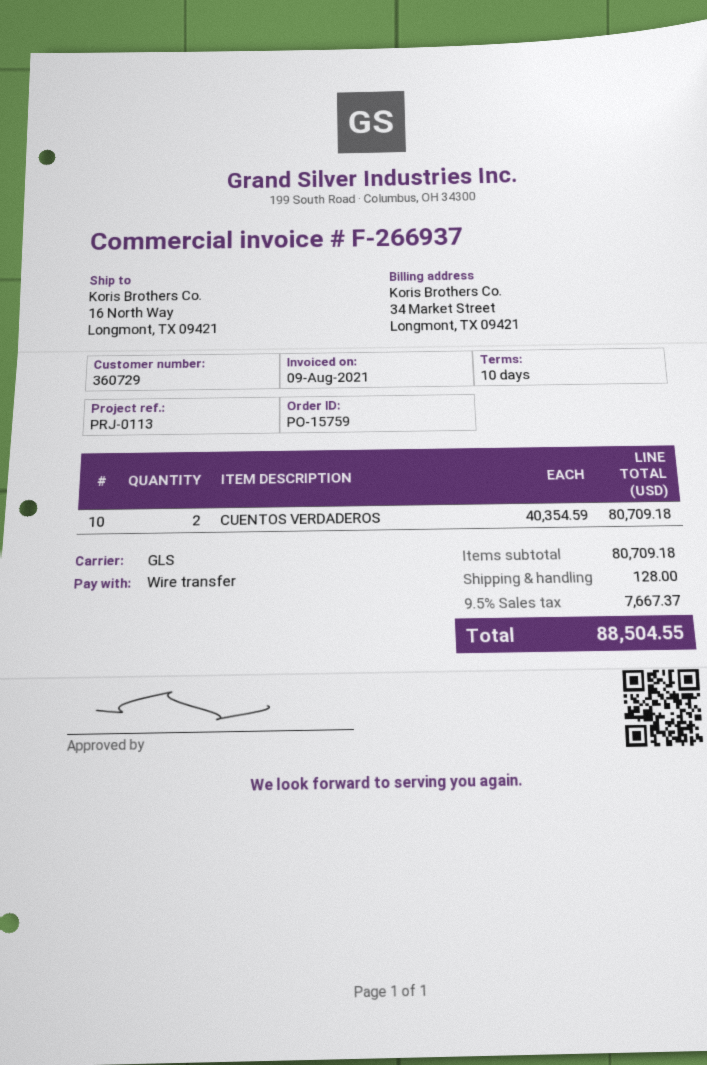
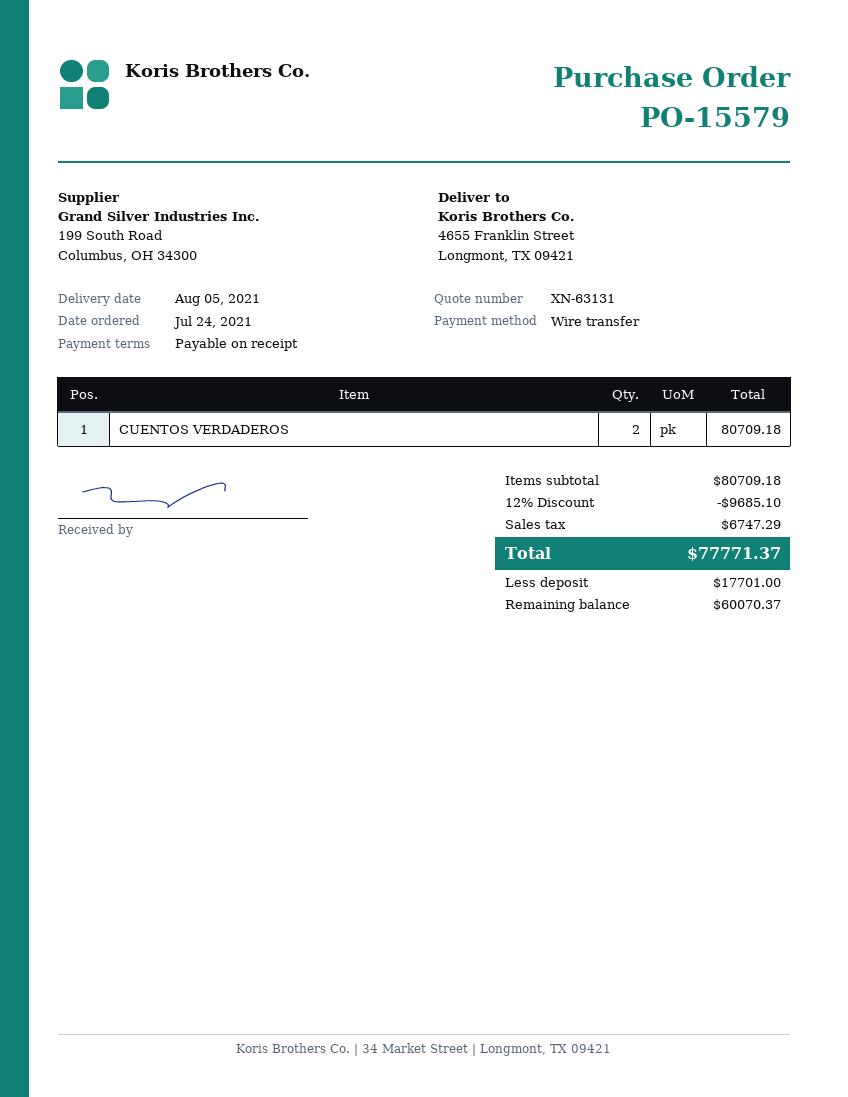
order number: PO-15759 -> PO-15579
payment terms: 10 days -> on receipt
ship to: 16 North Way, Longmont, TX 09421 -> 4655 Franklin Street, Longmont, TX 09421
discount: none -> 12% = 9685.10
shipping: 128.00 -> none
tax: 7667.37 -> 6747.29
total: 88504.55 -> 77771.37

